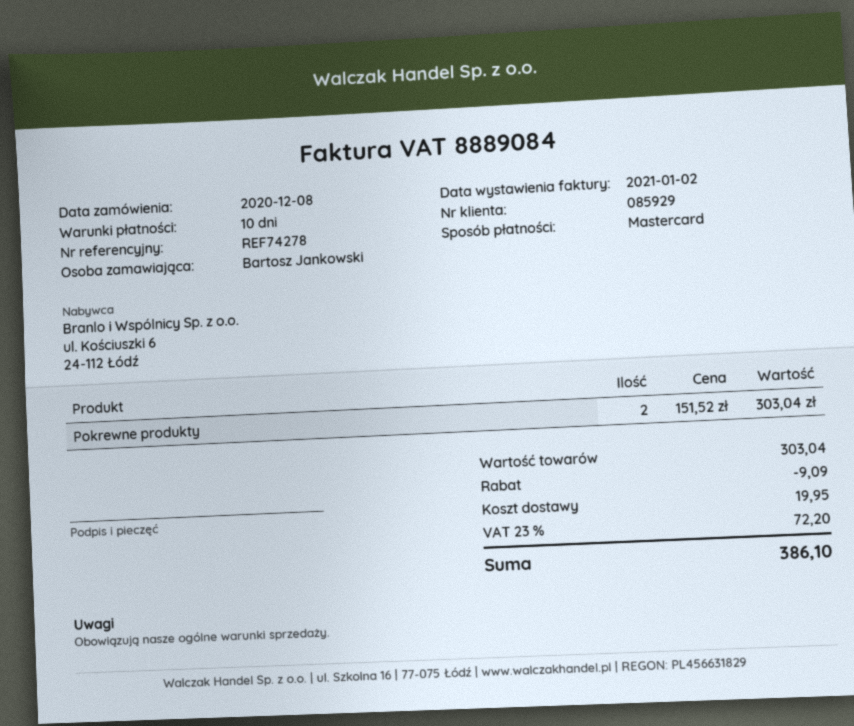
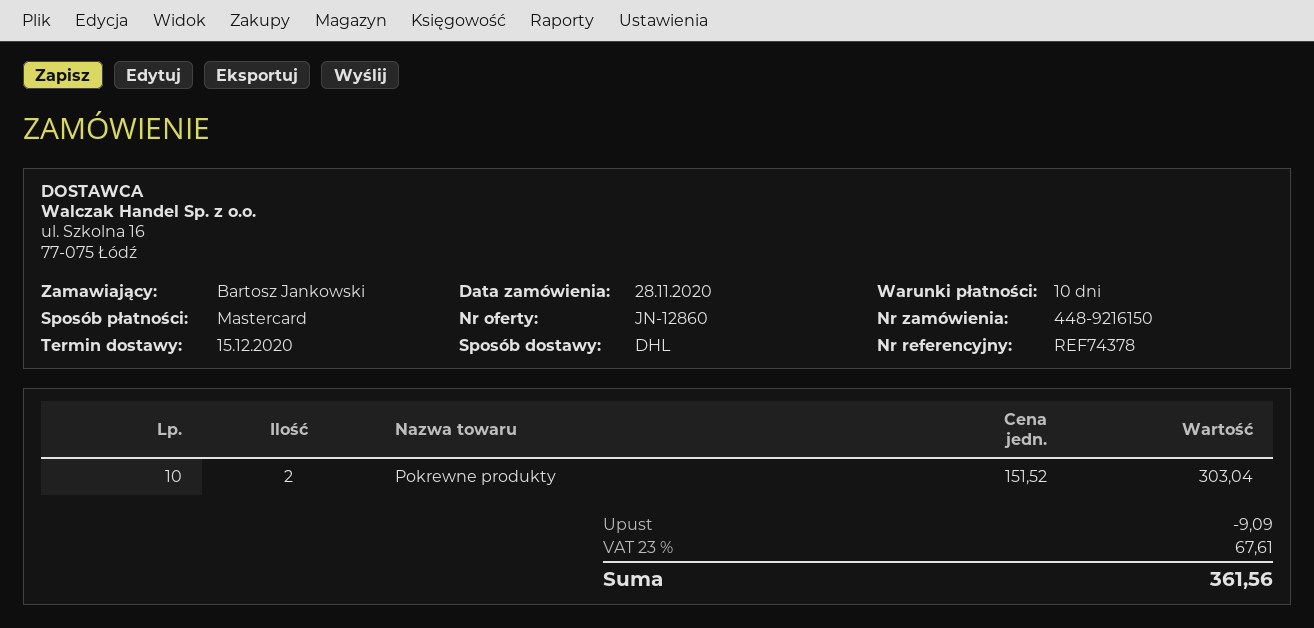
order date: 2020-12-08 -> 2020-11-28
reference: REF74278 -> REF74378
shipping: 19.95 -> none
tax: 23% = 72.20 -> 23% = 67.61
total: 386.10 -> 361.56

